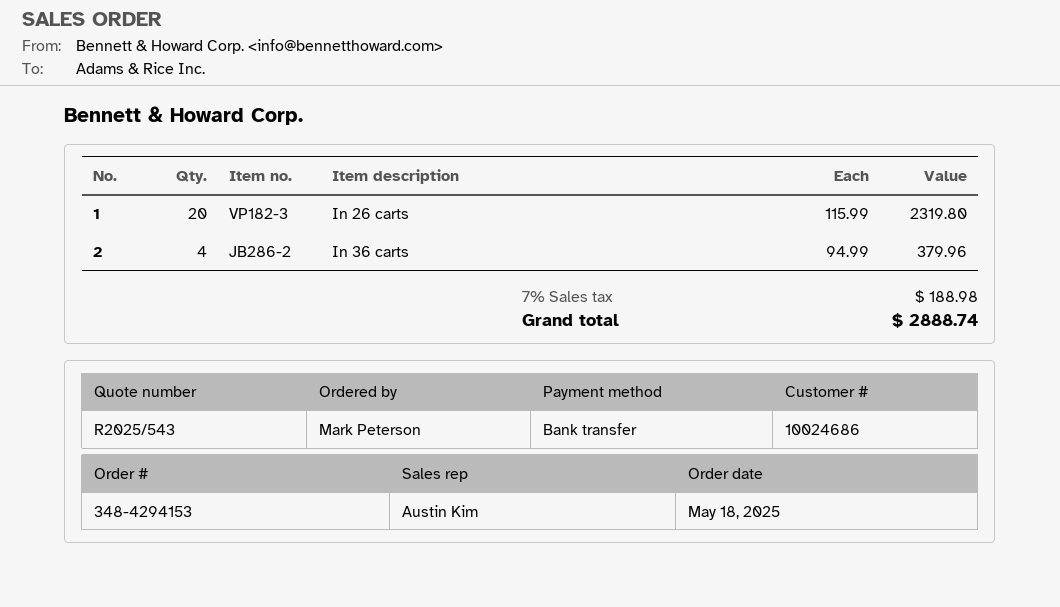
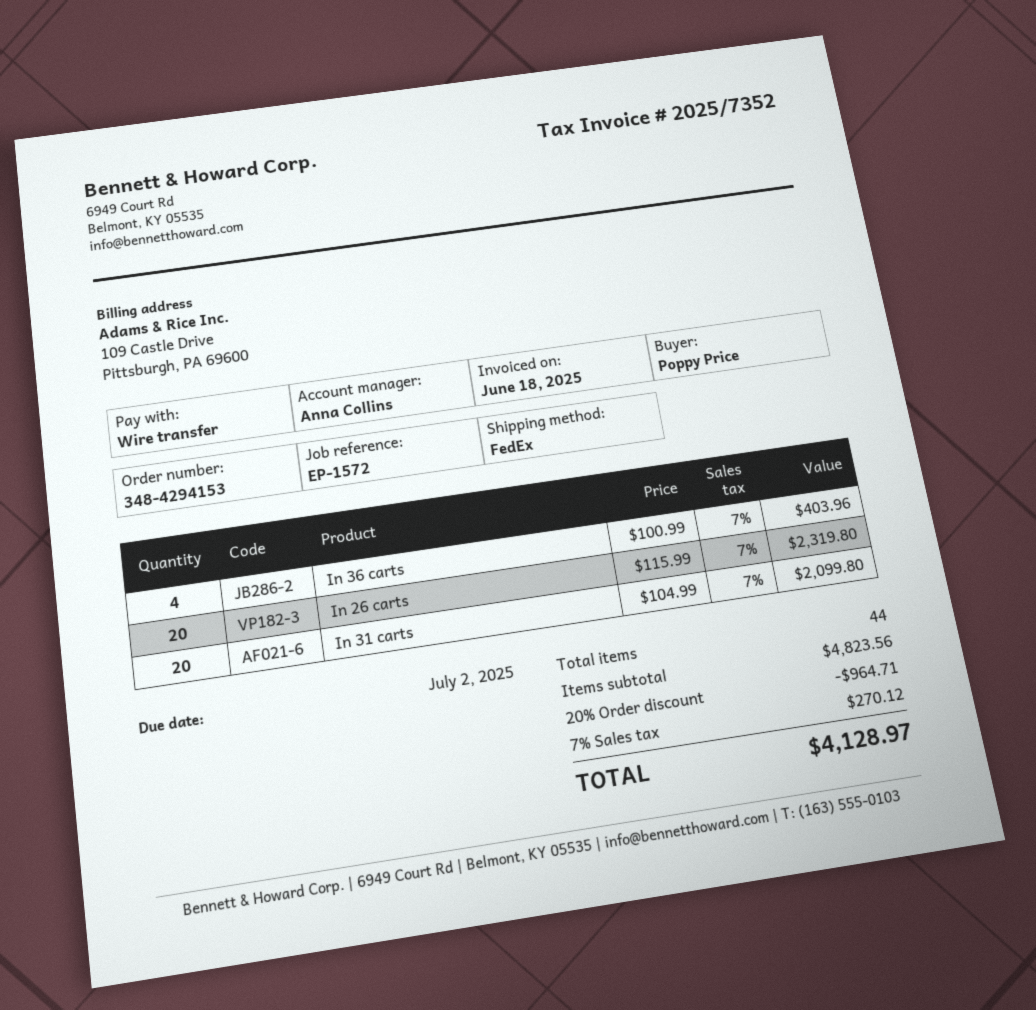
ordered by: Mark Peterson -> Poppy Price
sales rep: Austin Kim -> Anna Collins
In 36 carts: 4 x 94.99 = 379.96 -> 4 x 100.99 = 403.96
In 31 carts: none -> 20 x 104.99 = 2099.80
discount: none -> 20% = 964.71
tax: 7% = 188.98 -> 7% = 270.12
total: 2888.74 -> 4128.97

